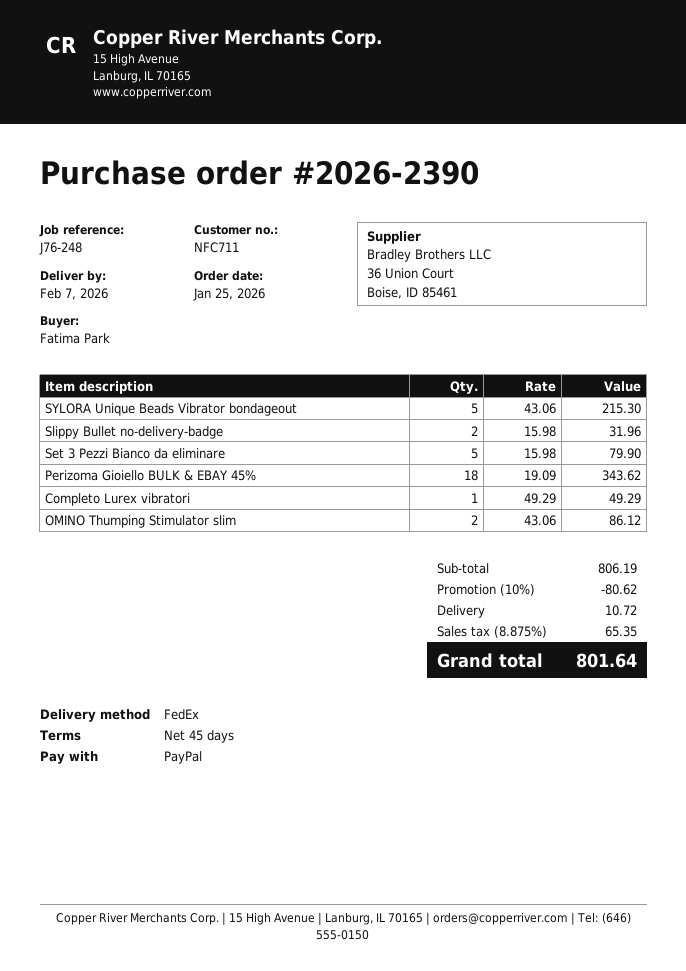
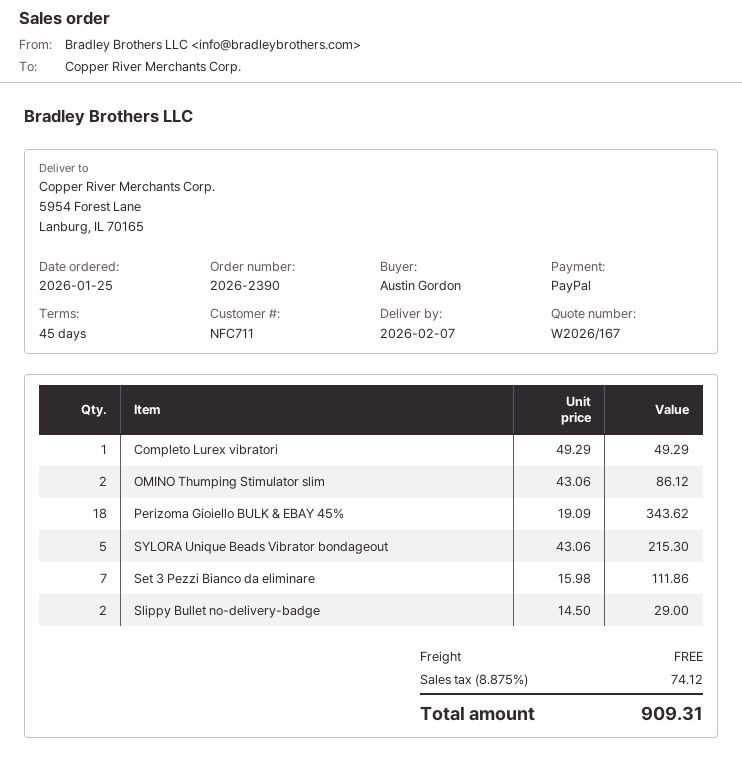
ordered by: Fatima Park -> Austin Gordon
Slippy Bullet no-delivery-badge: 2 x 15.98 = 31.96 -> 2 x 14.50 = 29.00
Set 3 Pezzi Bianco da eliminare: 5 x 15.98 = 79.90 -> 7 x 15.98 = 111.86
discount: 10% = 80.62 -> none
shipping: 10.72 -> 0.00
tax: 8.875% = 65.35 -> 8.875% = 74.12
total: 801.64 -> 909.31

